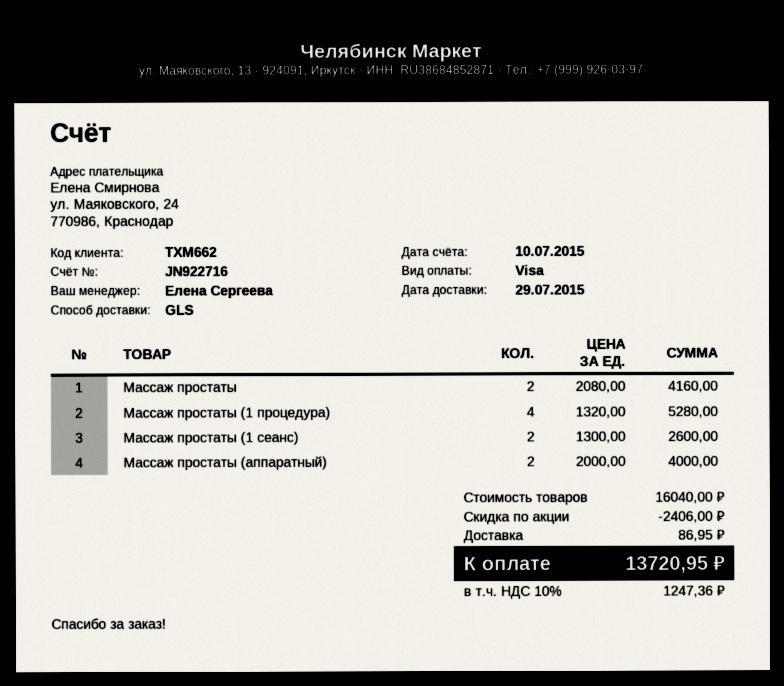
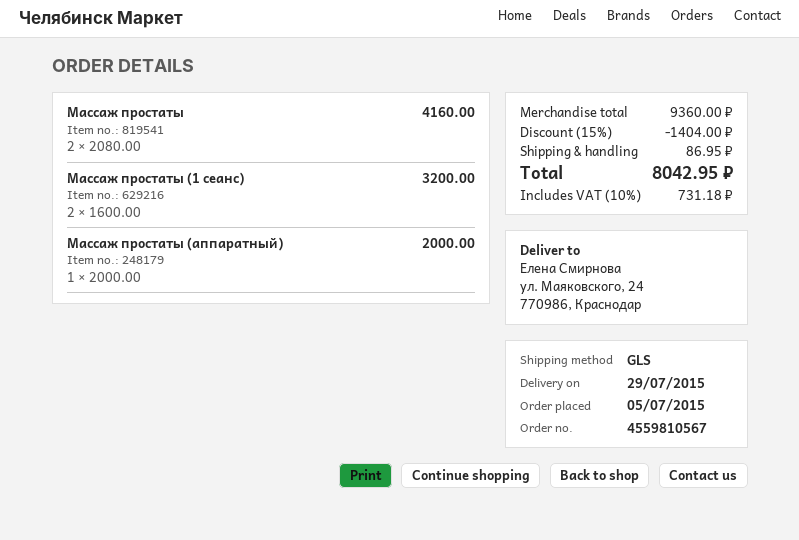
Массаж простаты (1 процедура): 4 x 1320.00 = 5280.00 -> none
Массаж простаты (1 сеанс): 2 x 1300.00 = 2600.00 -> 2 x 1600.00 = 3200.00
Массаж простаты (аппаратный): 2 x 2000.00 = 4000.00 -> 1 x 2000.00 = 2000.00
subtotal: 16040.00 -> 9360.00
discount: 2406.00 -> 1404.00
tax: 10% = 1247.36 -> 10% = 731.18
total: 13720.95 -> 8042.95

